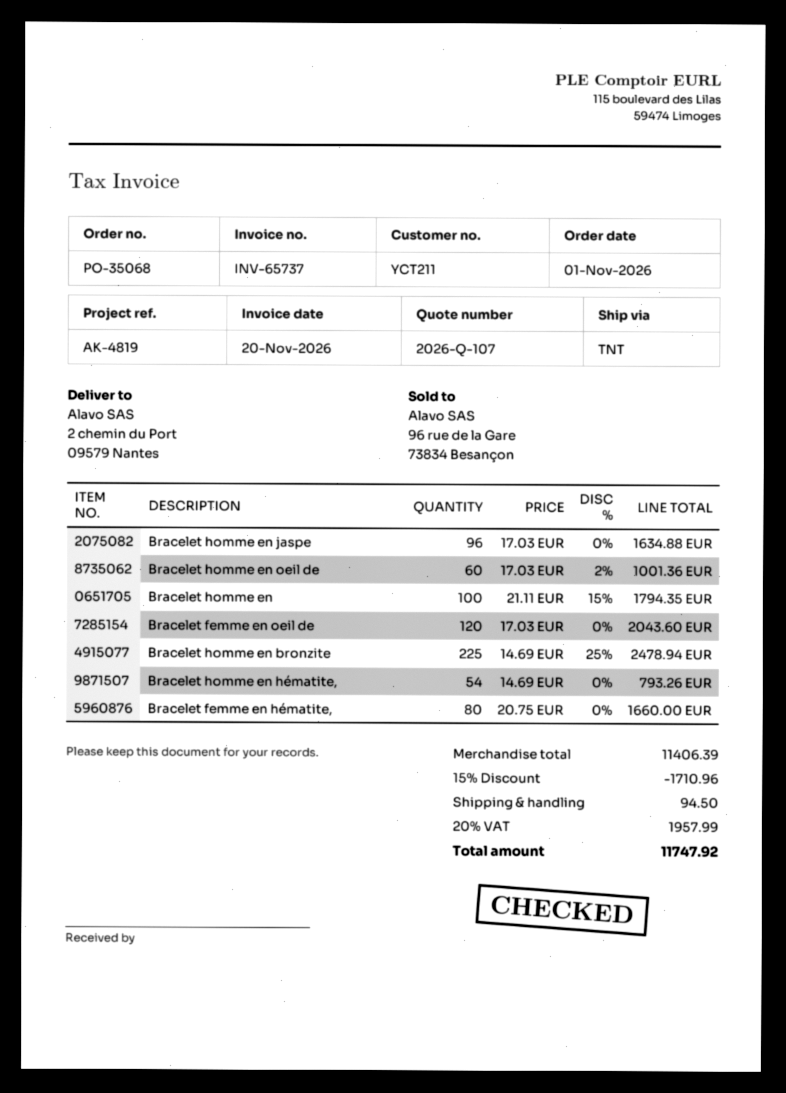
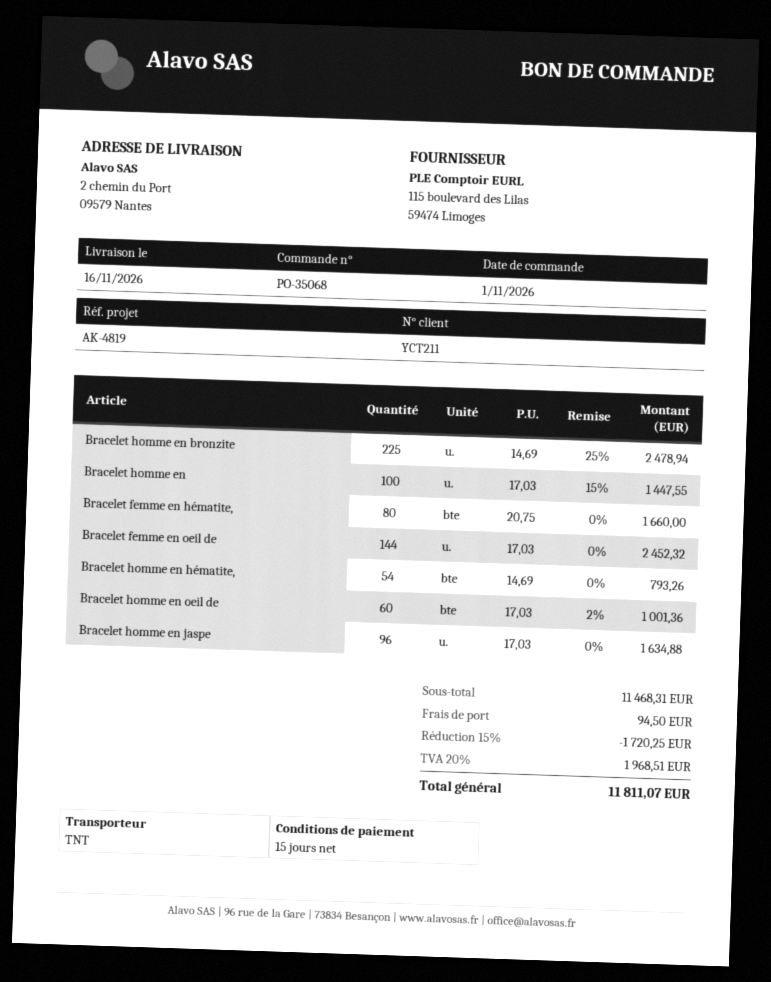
Bracelet homme en: 100 x 21.11 - 15% = 1794.35 -> 100 x 17.03 - 15% = 1447.55
Bracelet femme en oeil de: 120 x 17.03 = 2043.60 -> 144 x 17.03 = 2452.32
subtotal: 11406.39 -> 11468.31
discount: 15% = 1710.96 -> 15% = 1720.25
tax: 20% = 1957.99 -> 20% = 1968.51
total: 11747.92 -> 11811.07

